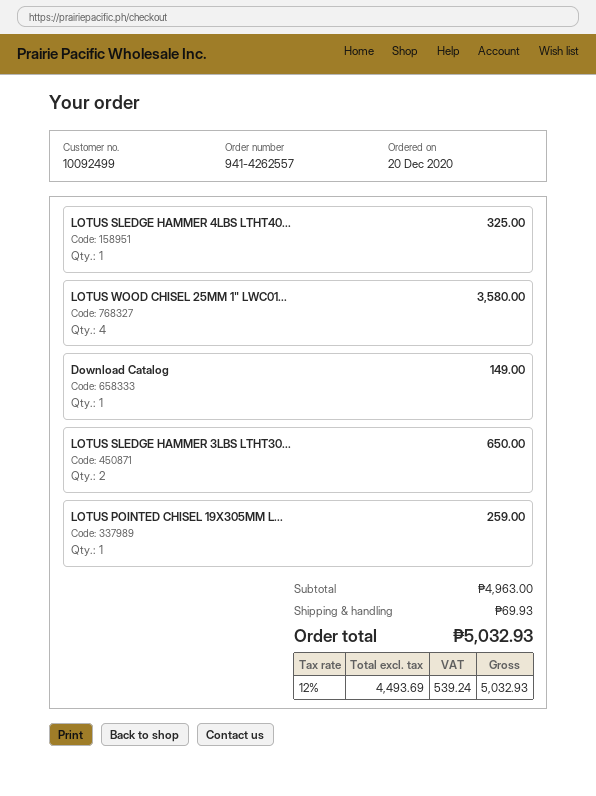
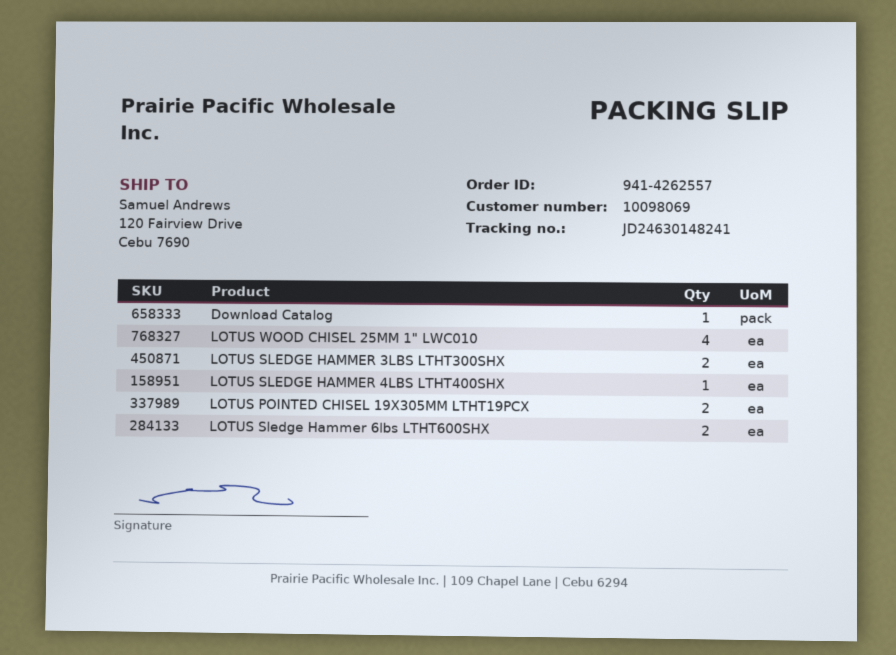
customer number: 10092499 -> 10098069
LOTUS POINTED CHISEL 19X305MM L...: 1 -> 2
LOTUS Sledge Hammer 6lbs LTHT600SHX: none -> 2

